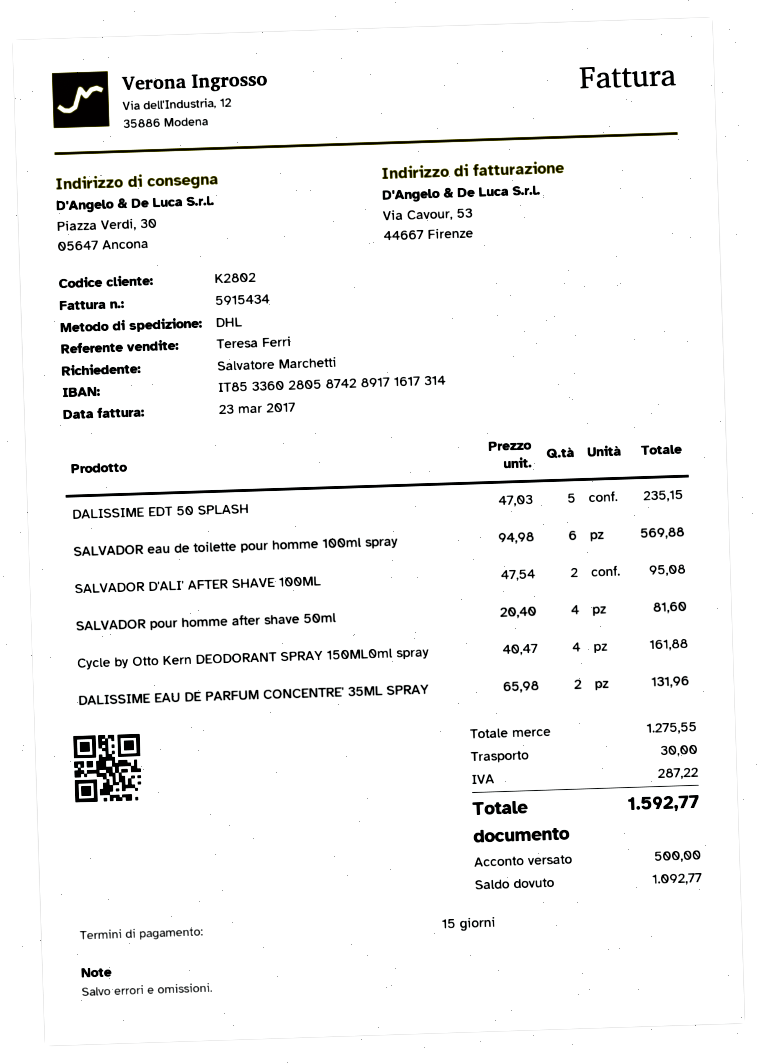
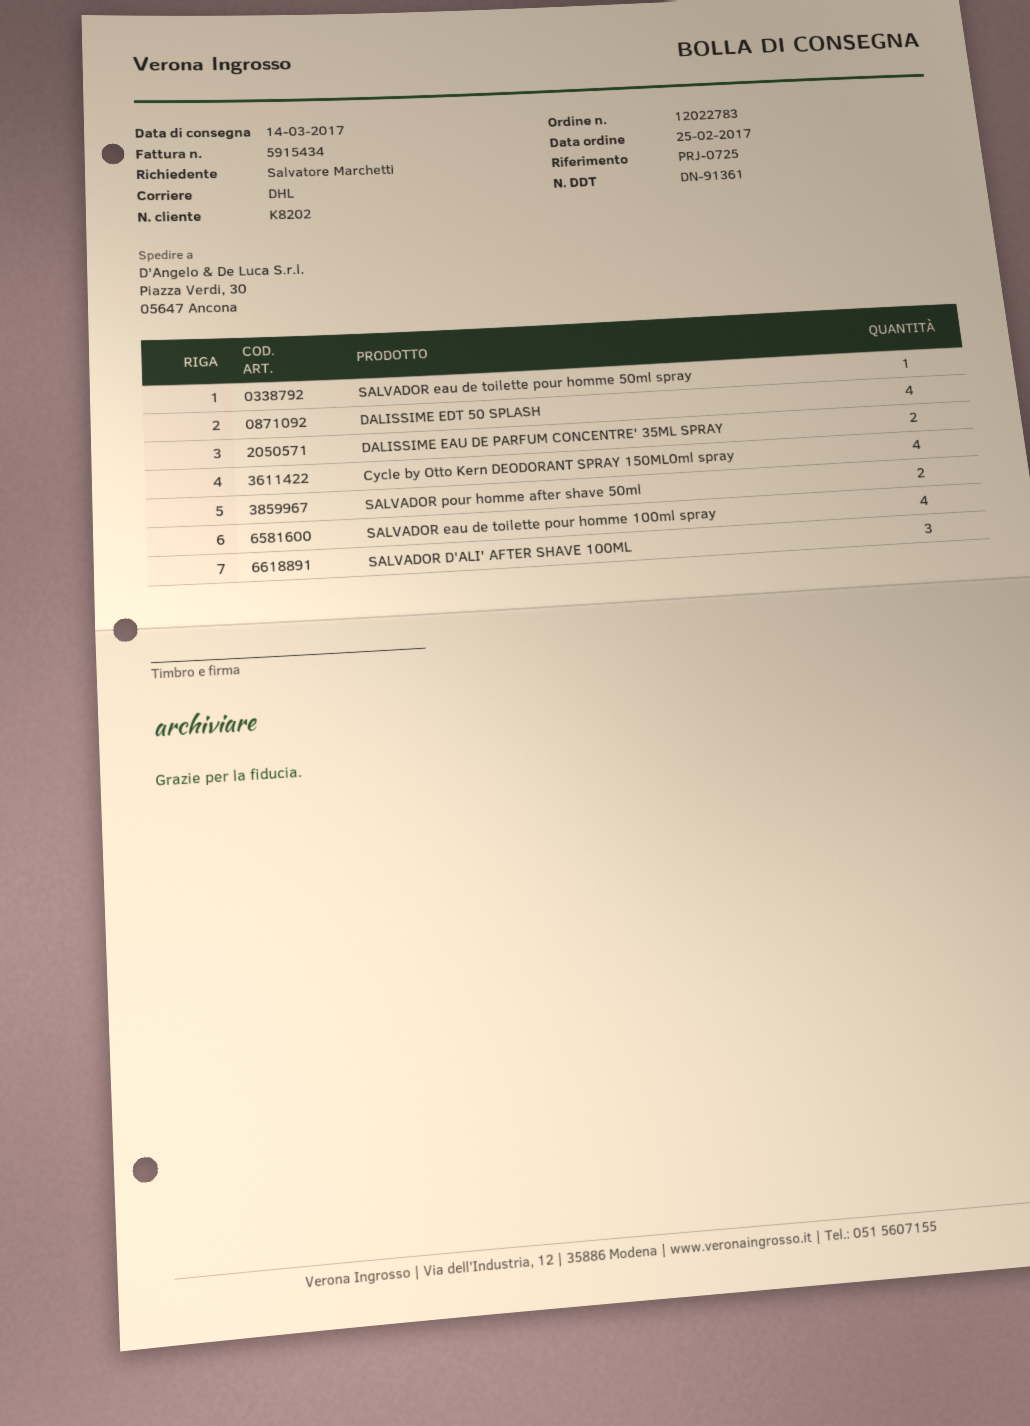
customer number: K2802 -> K8202
DALISSIME EDT 50 SPLASH: 5 -> 4
SALVADOR eau de toilette pour homme 100ml spray: 6 -> 4
SALVADOR D'ALI' AFTER SHAVE 100ML: 2 -> 3
SALVADOR pour homme after shave 50ml: 4 -> 2
SALVADOR eau de toilette pour homme 50ml spray: none -> 1

